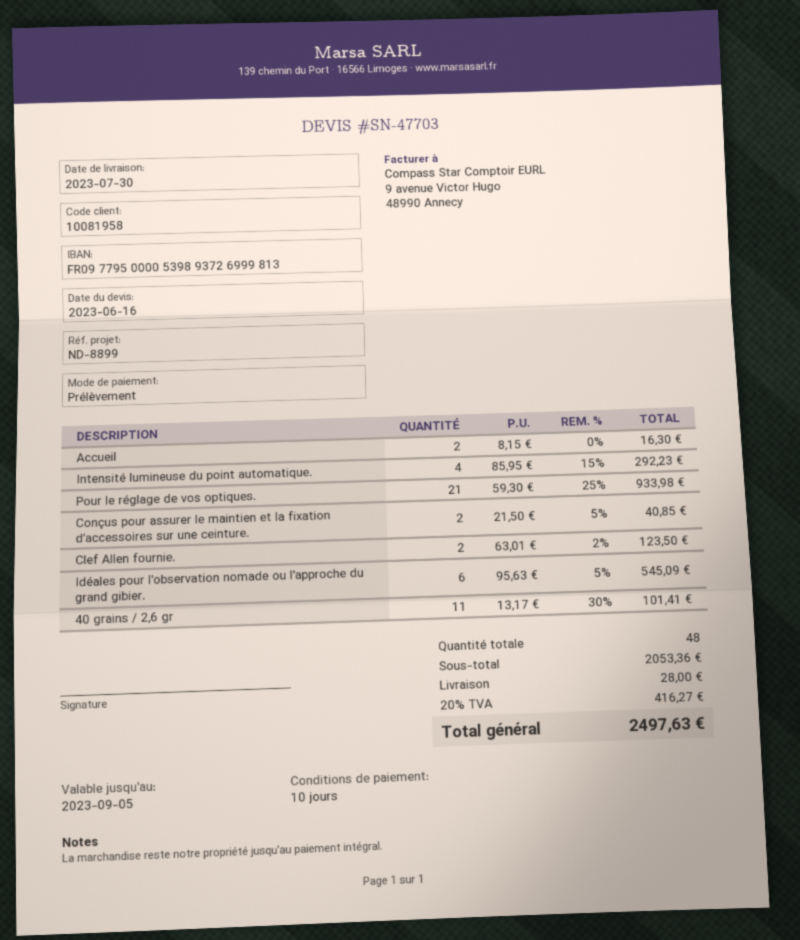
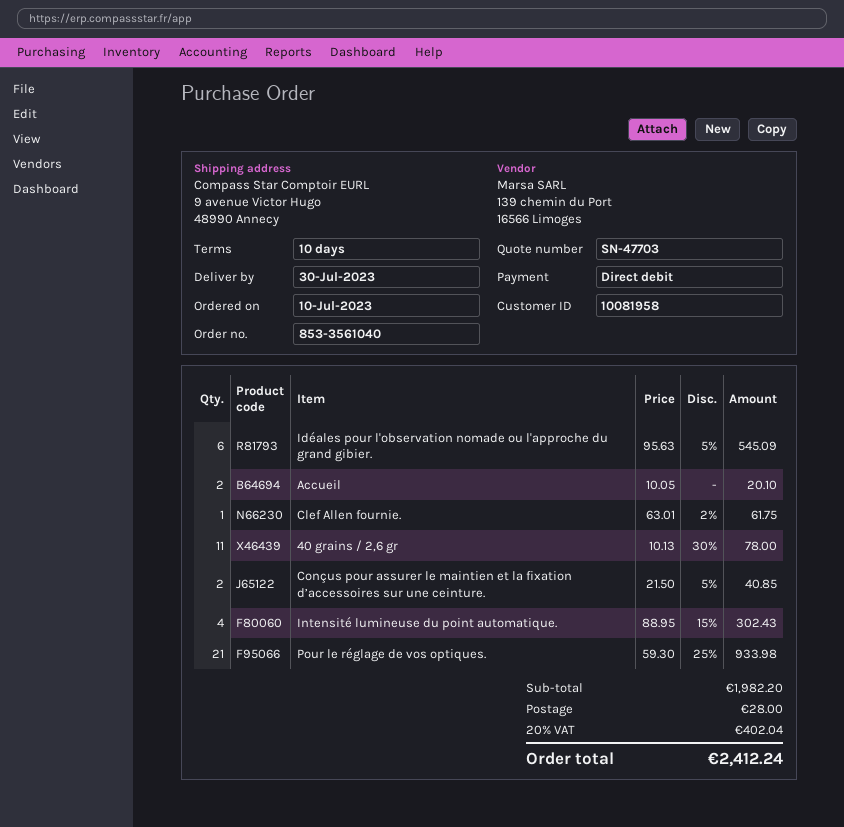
Accueil: 2 x 8.15 = 16.30 -> 2 x 10.05 = 20.10
Intensité lumineuse du point automatique.: 4 x 85.95 - 15% = 292.23 -> 4 x 88.95 - 15% = 302.43
Clef Allen fournie.: 2 x 63.01 - 2% = 123.50 -> 1 x 63.01 - 2% = 61.75
40 grains / 2,6 gr: 11 x 13.17 - 30% = 101.41 -> 11 x 10.13 - 30% = 78.00
subtotal: 2053.36 -> 1982.20
tax: 20% = 416.27 -> 20% = 402.04
total: 2497.63 -> 2412.24

